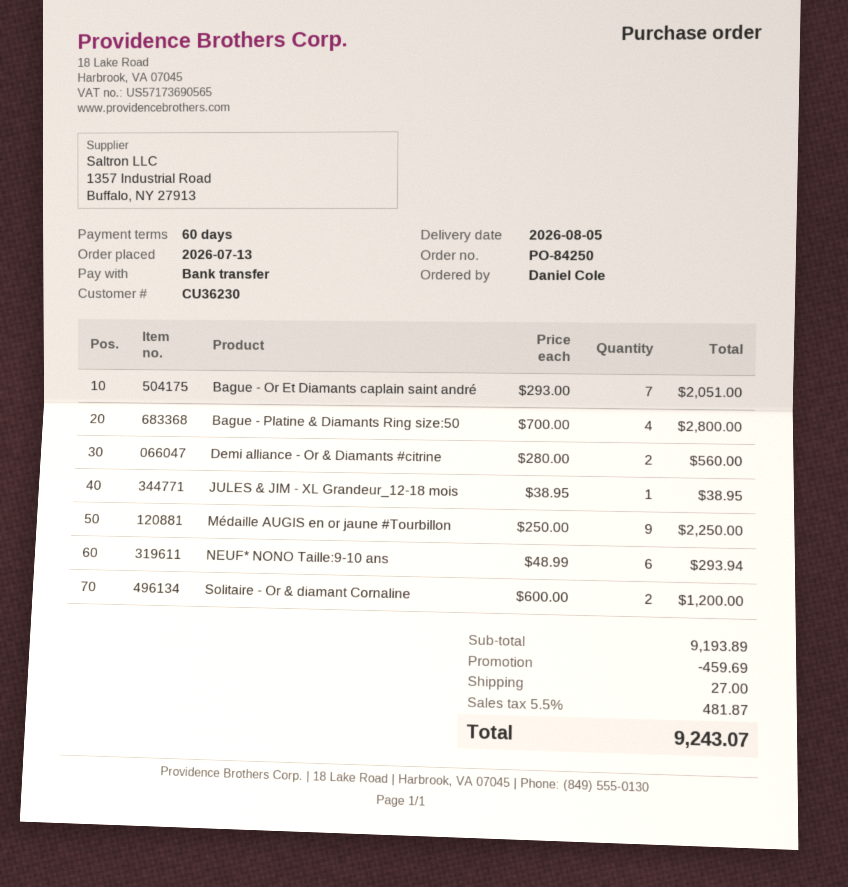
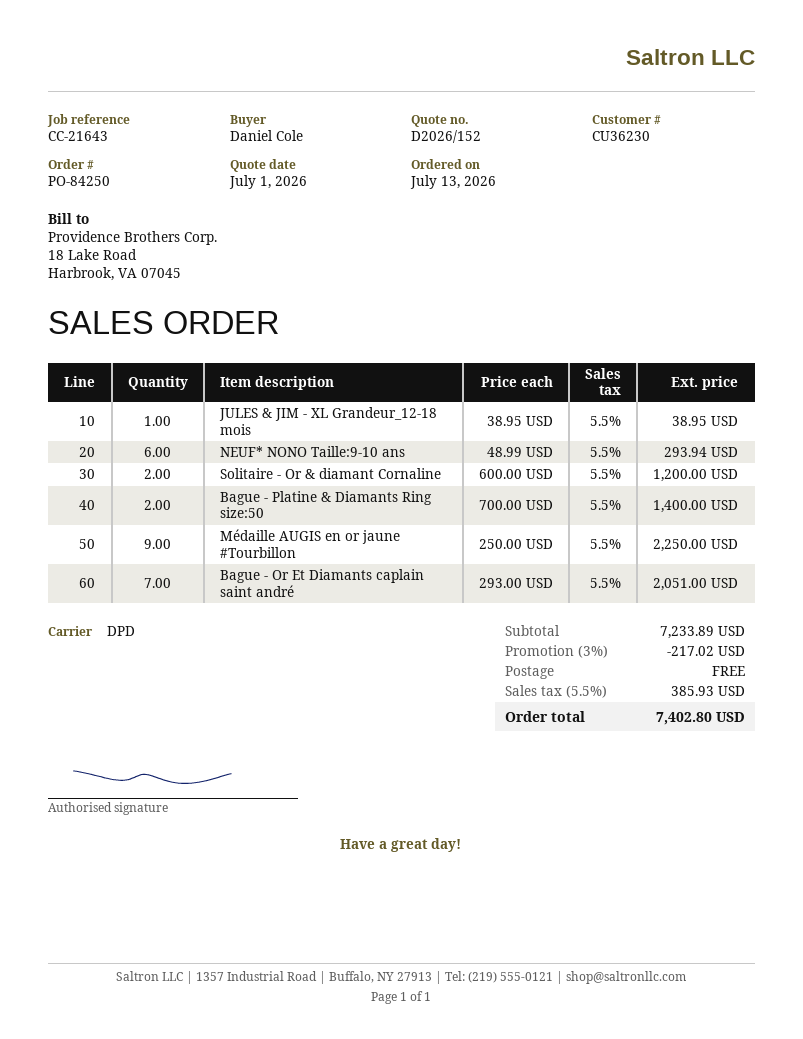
Bague - Platine & Diamants Ring size:50: 4 x 700.00 = 2800.00 -> 2 x 700.00 = 1400.00
Demi alliance - Or & Diamants #citrine: 2 x 280.00 = 560.00 -> none
subtotal: 9193.89 -> 7233.89
discount: 459.69 -> 217.02
shipping: 27.00 -> 0.00
tax: 5.5% = 481.87 -> 5.5% = 385.93
total: 9243.07 -> 7402.80

